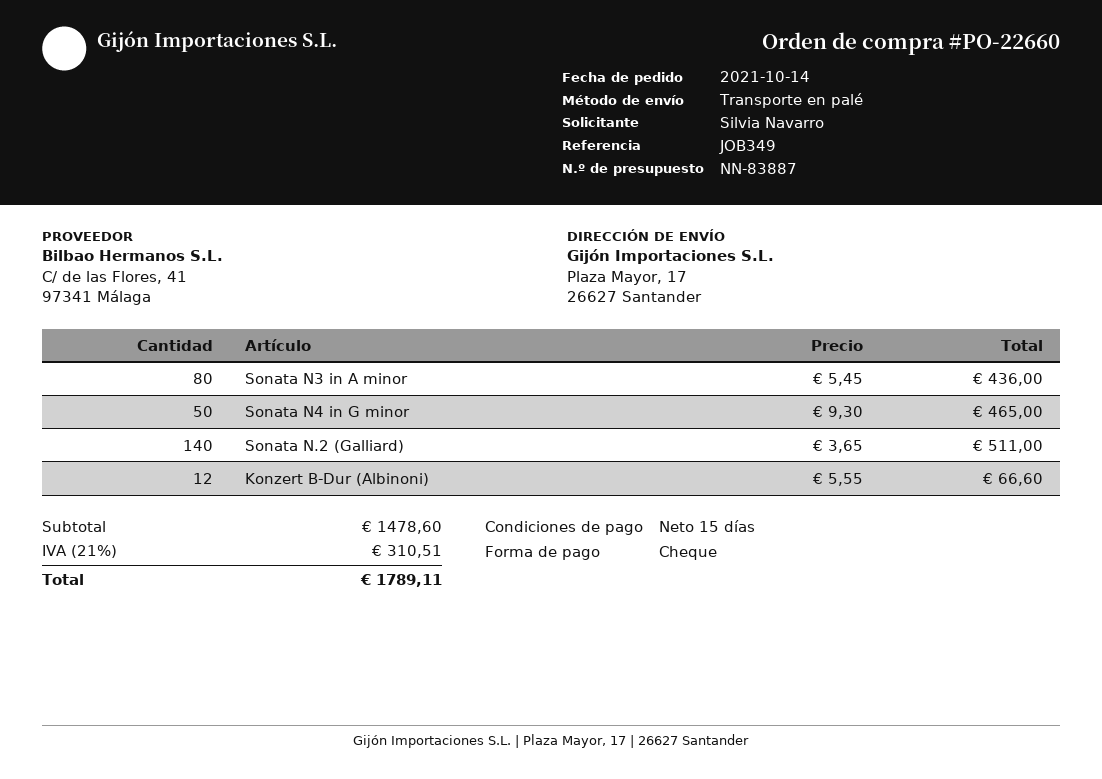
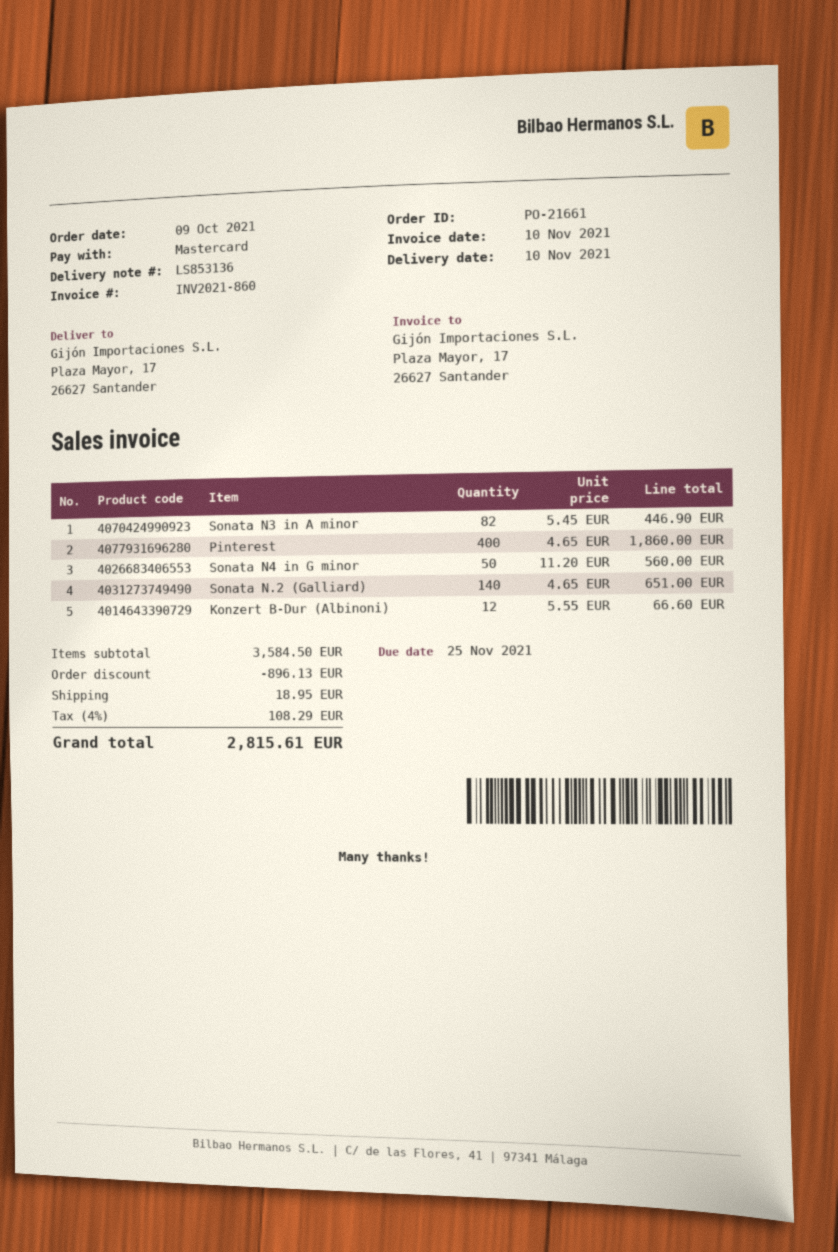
order number: PO-22660 -> PO-21661
order date: 2021-10-14 -> 2021-10-09
payment method: cheque -> Mastercard
Sonata N3 in A minor: 80 x 5.45 = 436.00 -> 82 x 5.45 = 446.90
Sonata N4 in G minor: 50 x 9.30 = 465.00 -> 50 x 11.20 = 560.00
Sonata N.2 (Galliard): 140 x 3.65 = 511.00 -> 140 x 4.65 = 651.00
Pinterest: none -> 400 x 4.65 = 1860.00
subtotal: 1478.60 -> 3584.50
discount: none -> 896.13
shipping: none -> 18.95
tax: 21% = 310.51 -> 4% = 108.29
total: 1789.11 -> 2815.61

